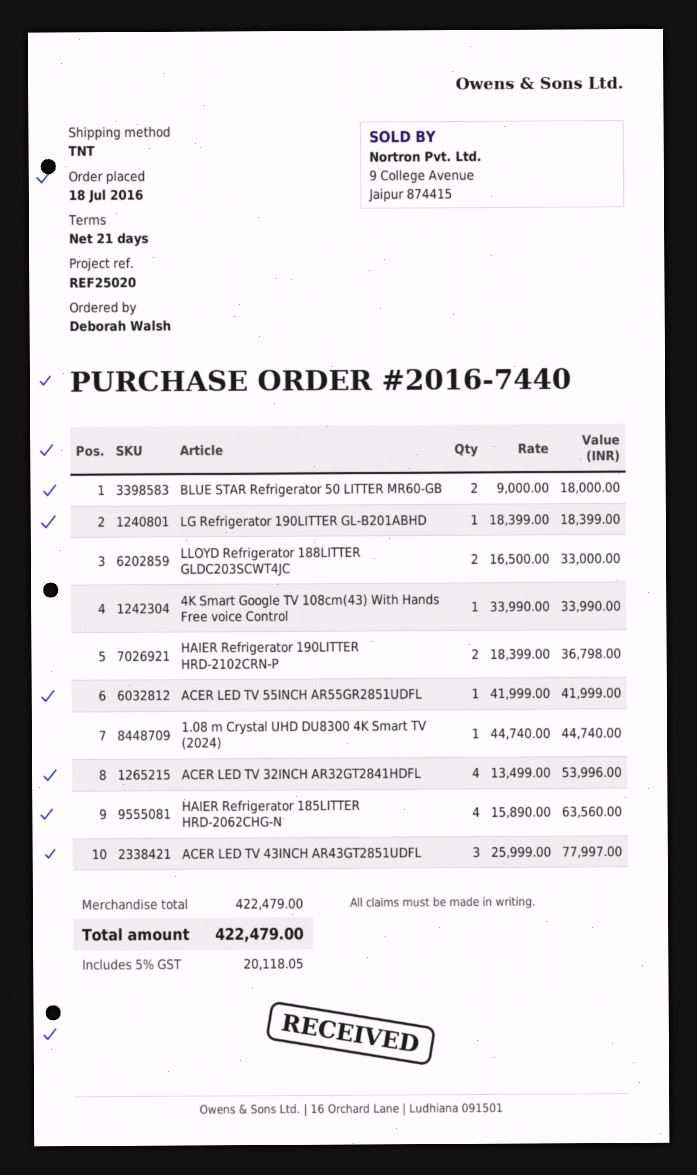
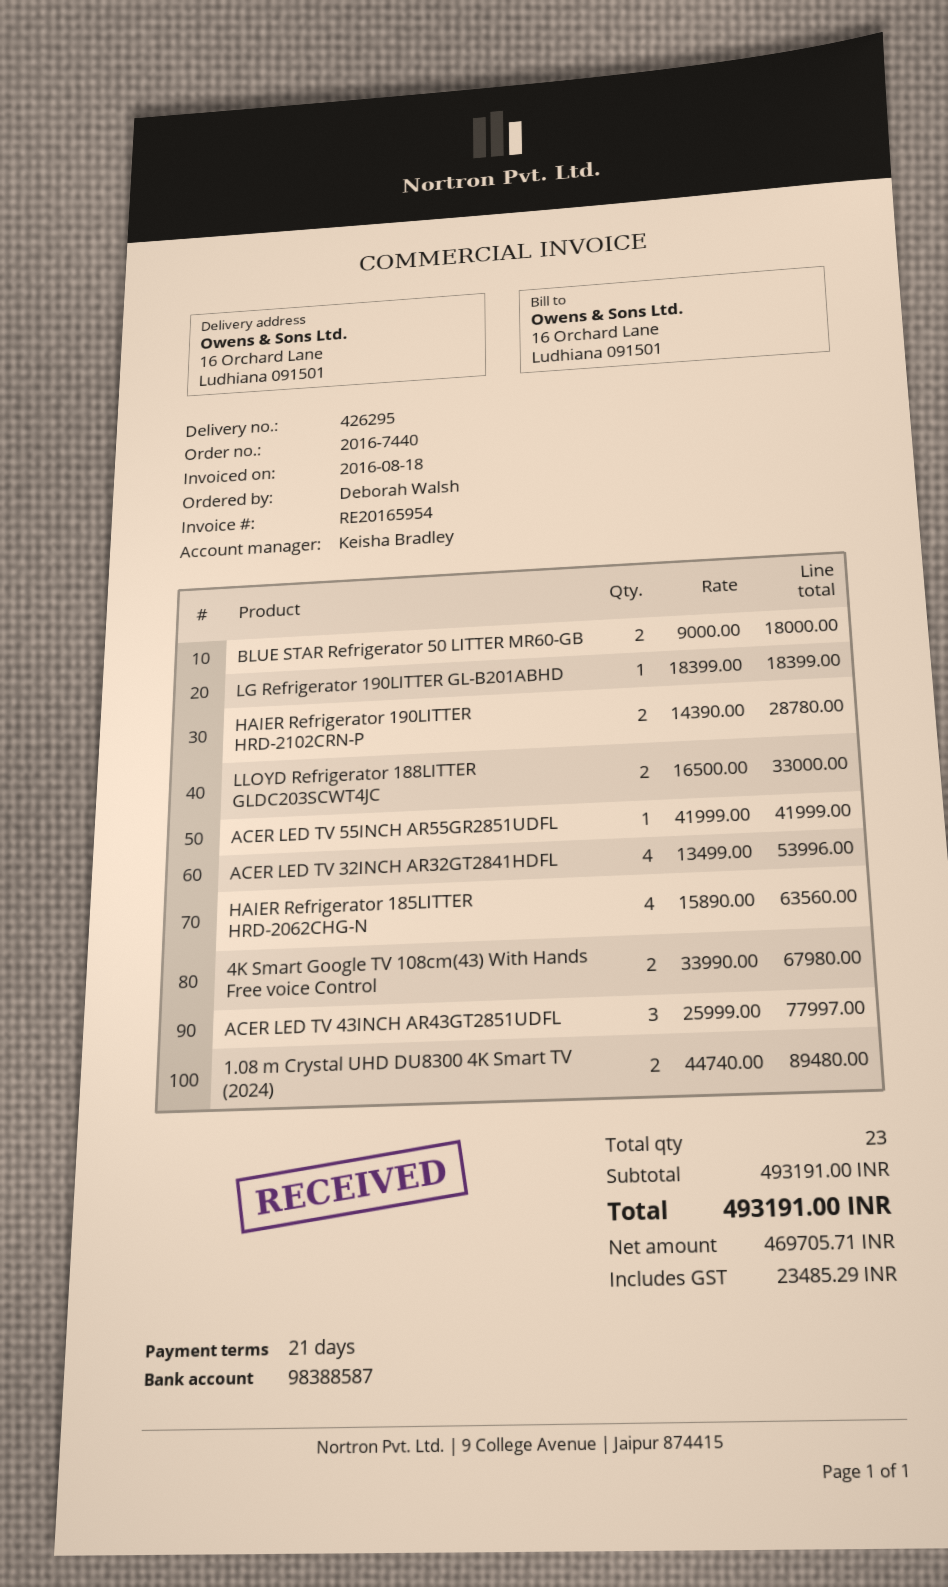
4K Smart Google TV 108cm(43) With Hands Free voice Control: 1 x 33990.00 = 33990.00 -> 2 x 33990.00 = 67980.00
HAIER Refrigerator 190LITTER HRD-2102CRN-P: 2 x 18399.00 = 36798.00 -> 2 x 14390.00 = 28780.00
1.08 m Crystal UHD DU8300 4K Smart TV (2024): 1 x 44740.00 = 44740.00 -> 2 x 44740.00 = 89480.00
subtotal: 422479.00 -> 493191.00
tax: 20118.05 -> 23485.29
total: 422479.00 -> 493191.00

